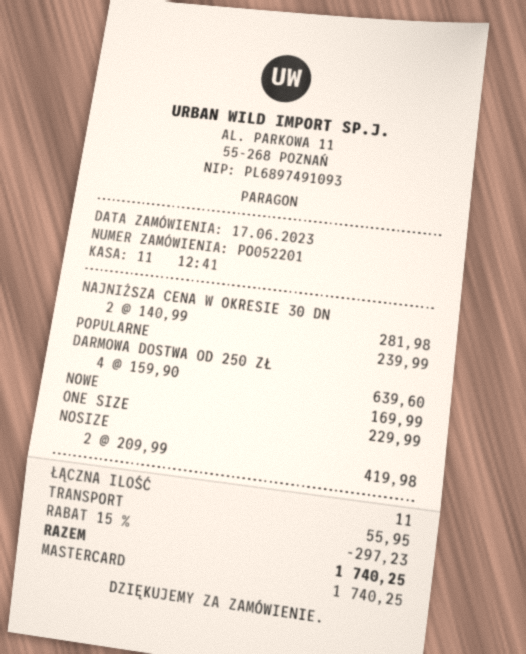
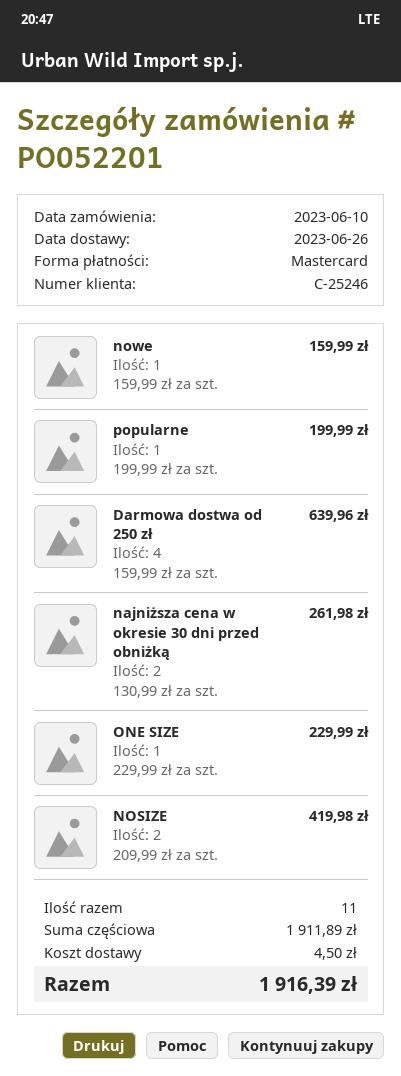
order date: 2023-06-17 -> 2023-06-10
NAJNIŻSZA CENA W OKRESIE 30 DN: 2 x 140.99 = 281.98 -> 2 x 130.99 = 261.98
POPULARNE: 1 x 239.99 = 239.99 -> 1 x 199.99 = 199.99
DARMOWA DOSTWA OD 250 ZŁ: 4 x 159.90 = 639.60 -> 4 x 159.99 = 639.96
NOWE: 1 x 169.99 = 169.99 -> 1 x 159.99 = 159.99
discount: 15% = 297.23 -> none
shipping: 55.95 -> 4.50
total: 1740.25 -> 1916.39

